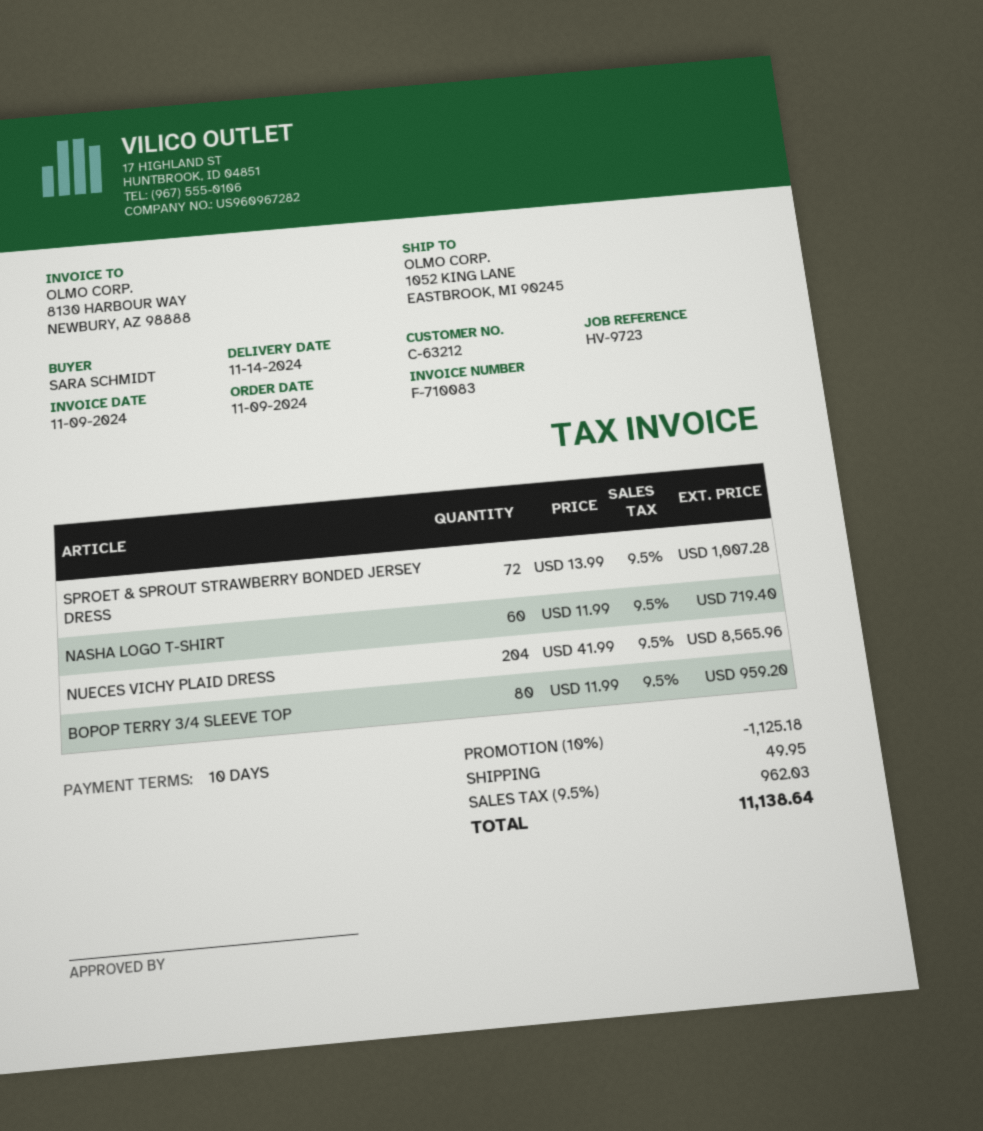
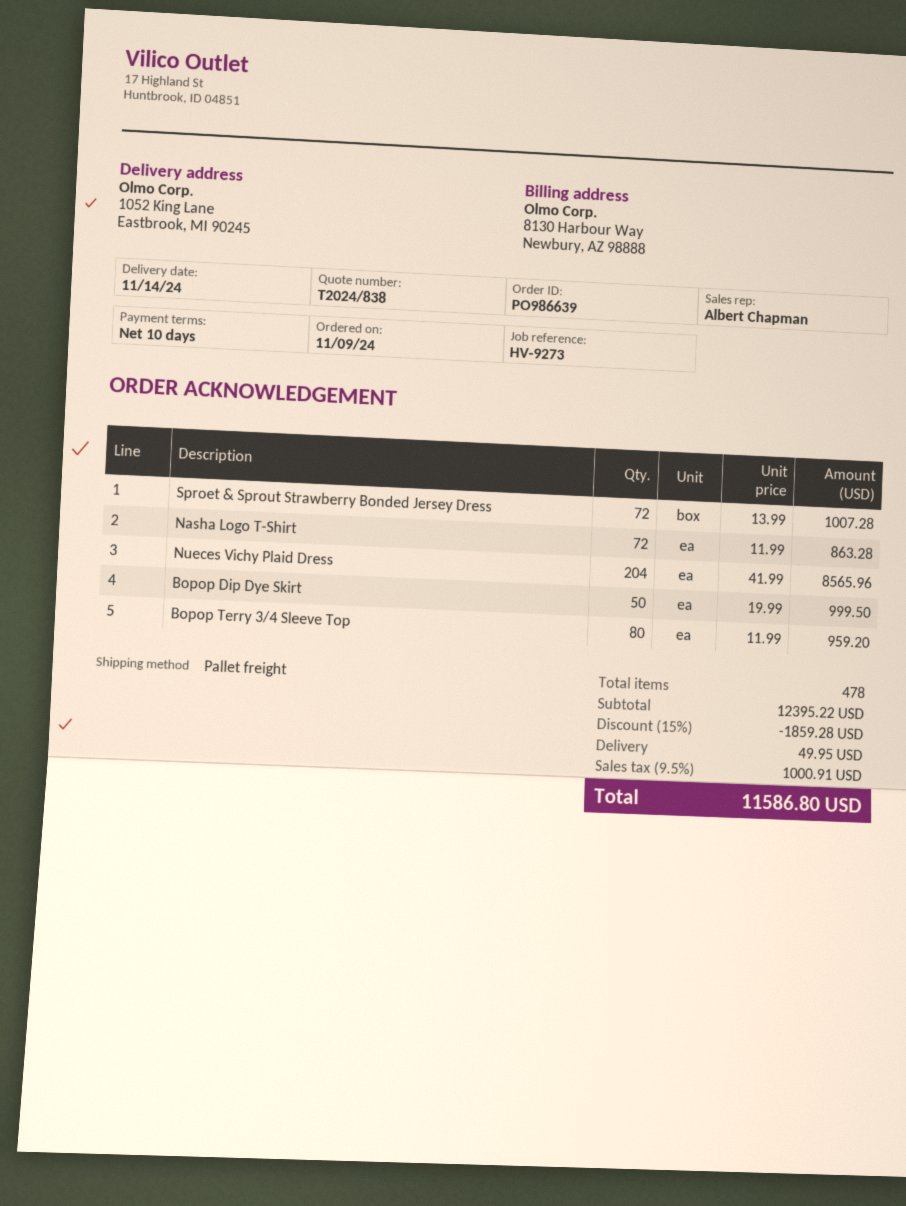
reference: HV-9723 -> HV-9273
NASHA LOGO T-SHIRT: 60 x 11.99 = 719.40 -> 72 x 11.99 = 863.28
Bopop Dip Dye Skirt: none -> 50 x 19.99 = 999.50
discount: 10% = 1125.18 -> 15% = 1859.28
tax: 9.5% = 962.03 -> 9.5% = 1000.91
total: 11138.64 -> 11586.80

